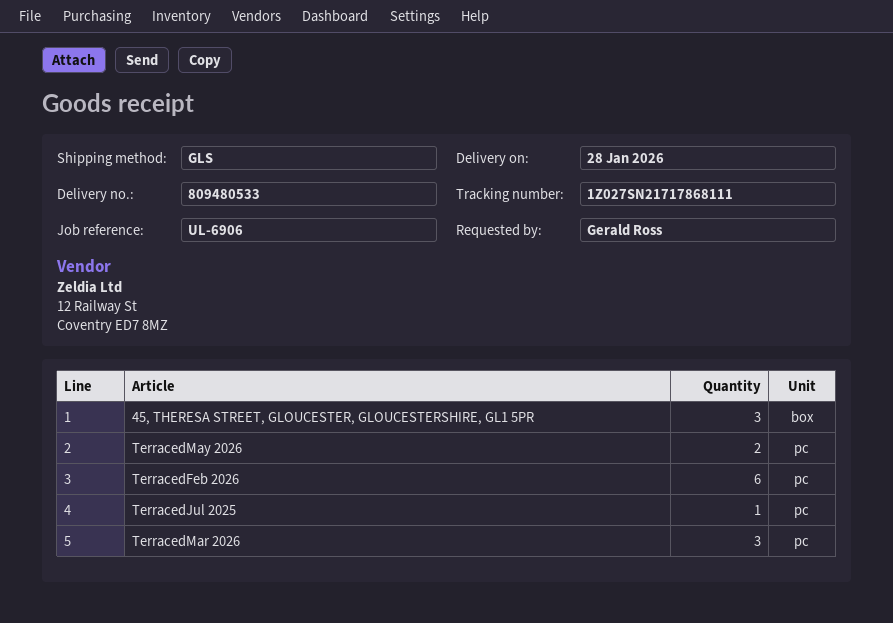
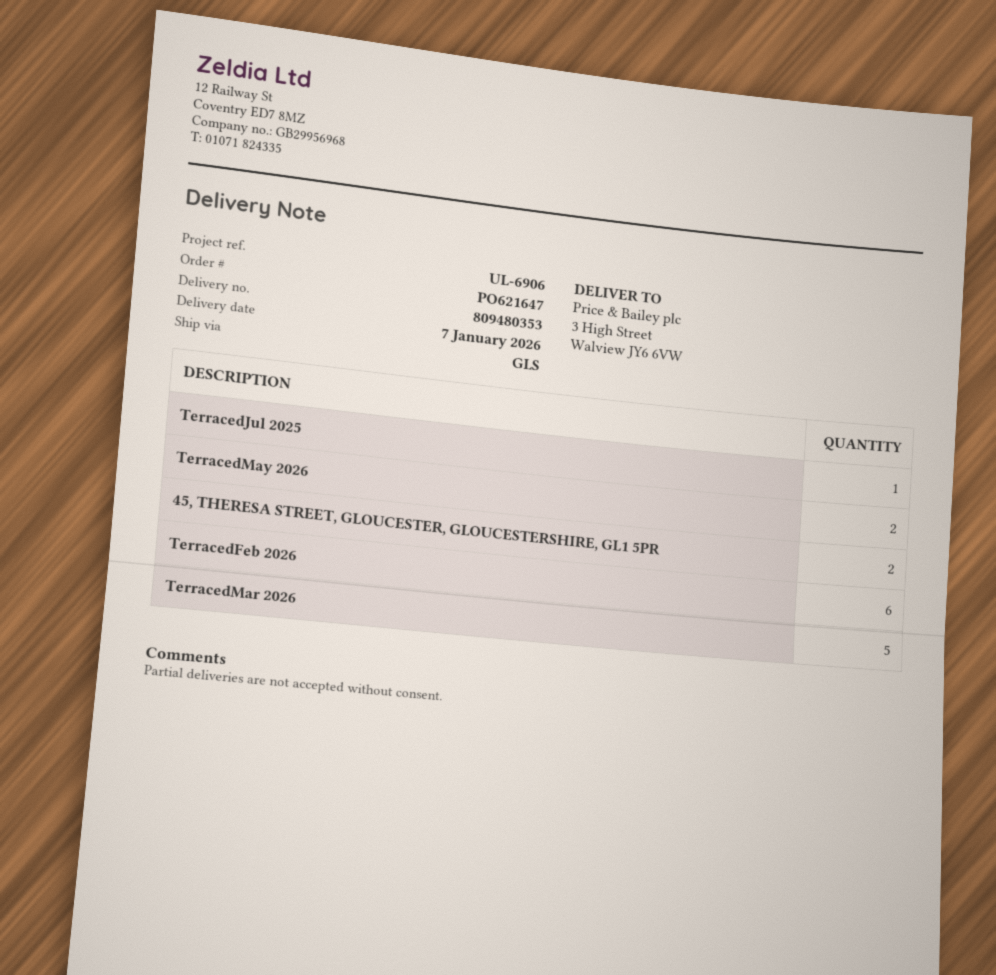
delivery note number: 809480533 -> 809480353
delivery date: 2026-01-28 -> 2026-01-07
45, THERESA STREET, GLOUCESTER, GLOUCESTERSHIRE, GL1 5PR: 3 -> 2
TerracedMar 2026: 3 -> 5

